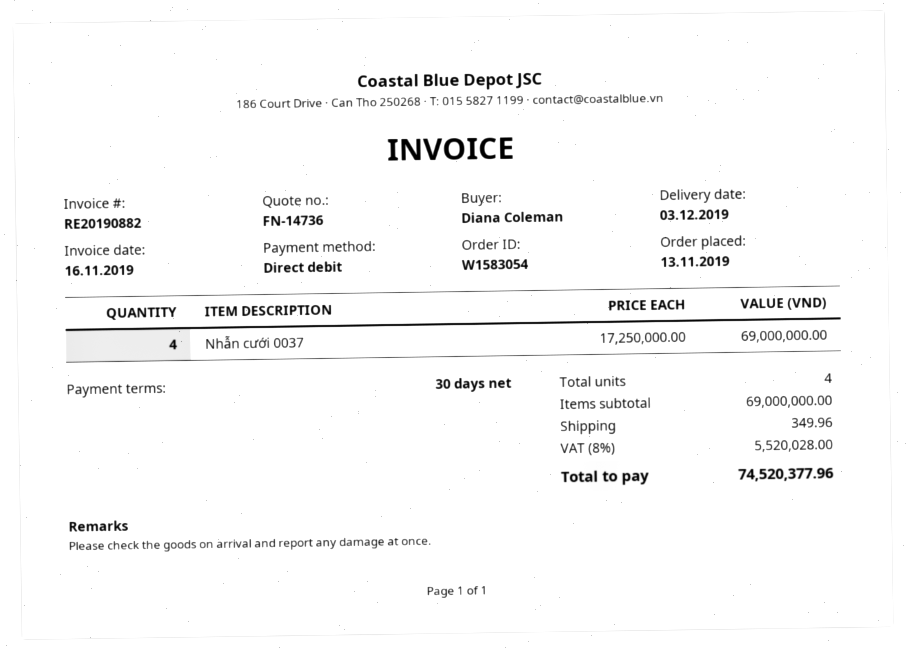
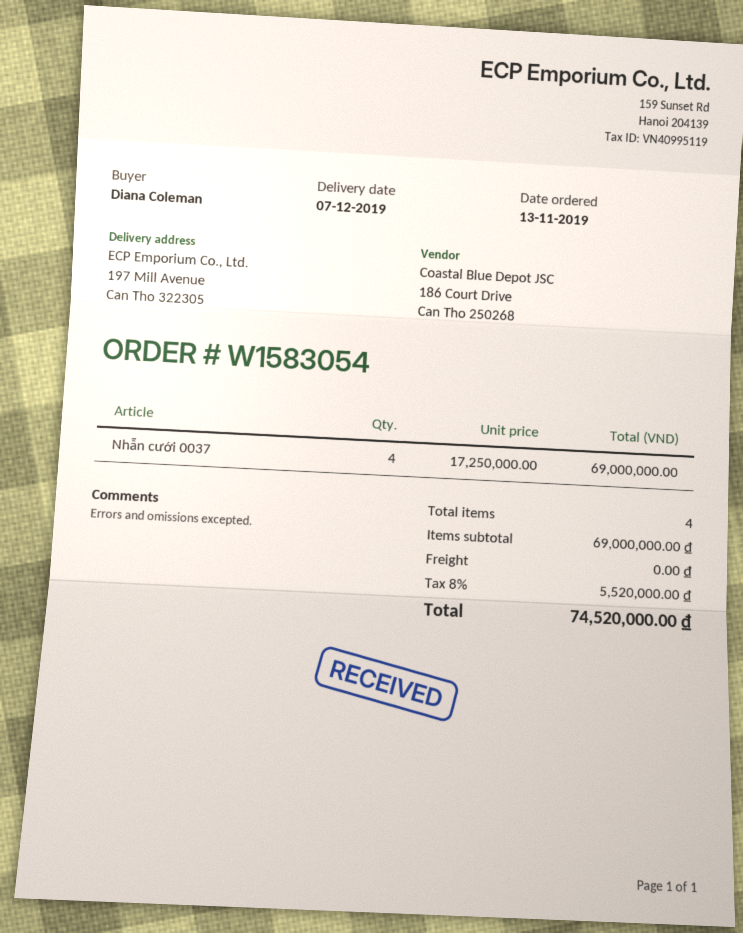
delivery date: 2019-12-03 -> 2019-12-07
shipping: 349.96 -> 0.00
tax: 8% = 5520028.00 -> 8% = 5520000.00
total: 74520377.96 -> 74520000.00

